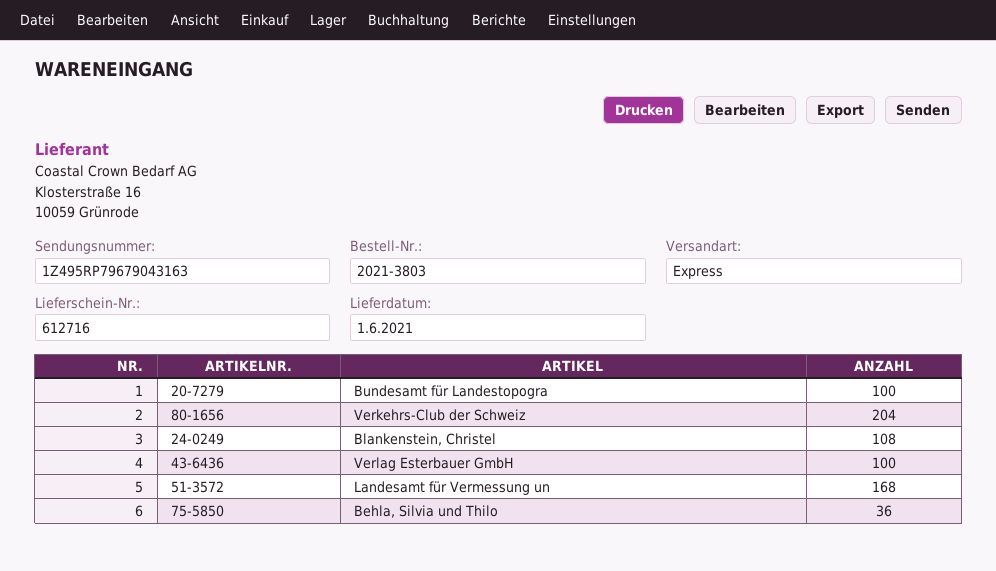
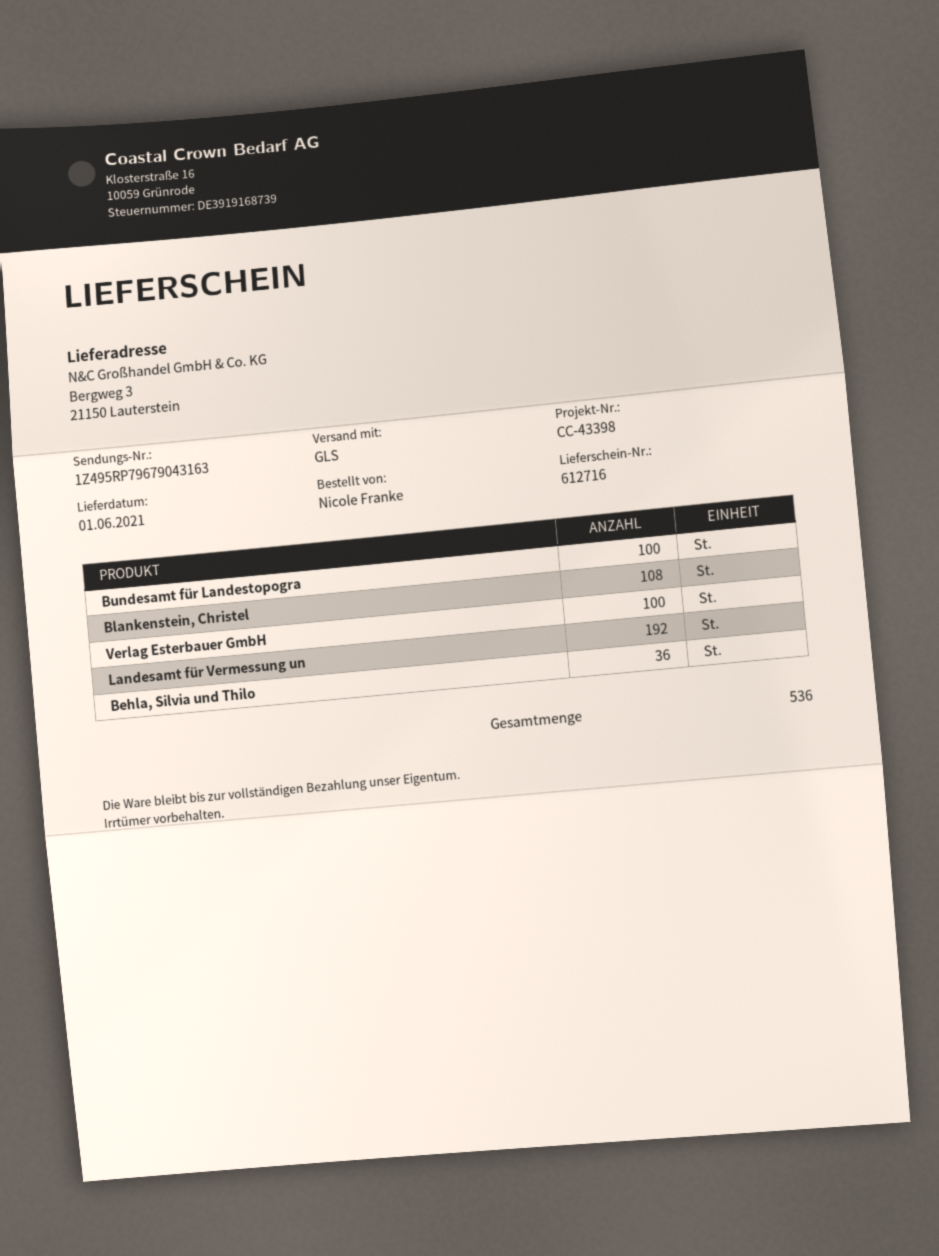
shipping method: express -> GLS
Verkehrs-Club der Schweiz: 204 -> none
Landesamt für Vermessung un: 168 -> 192

